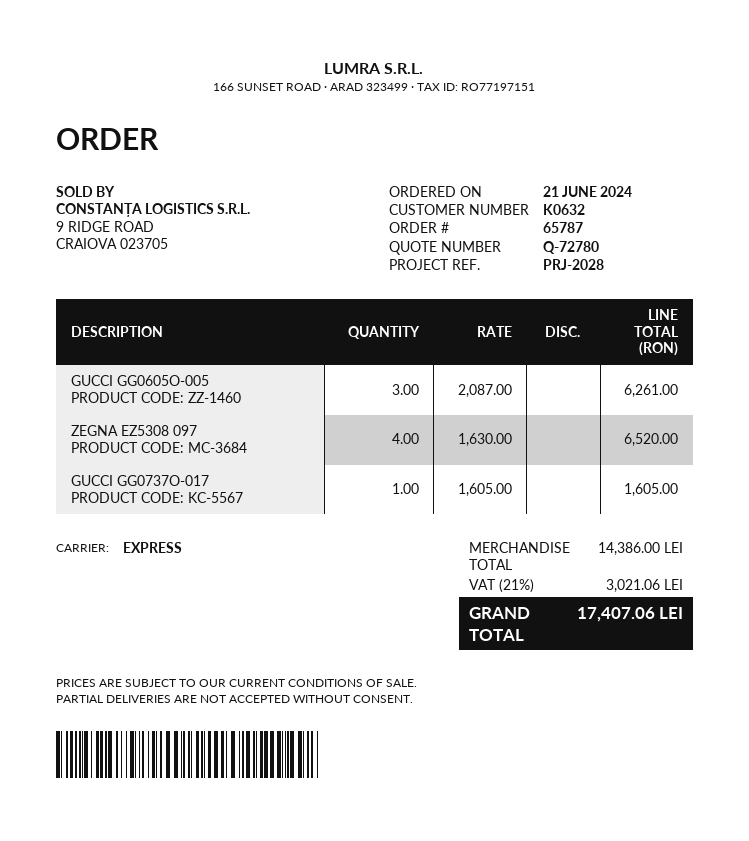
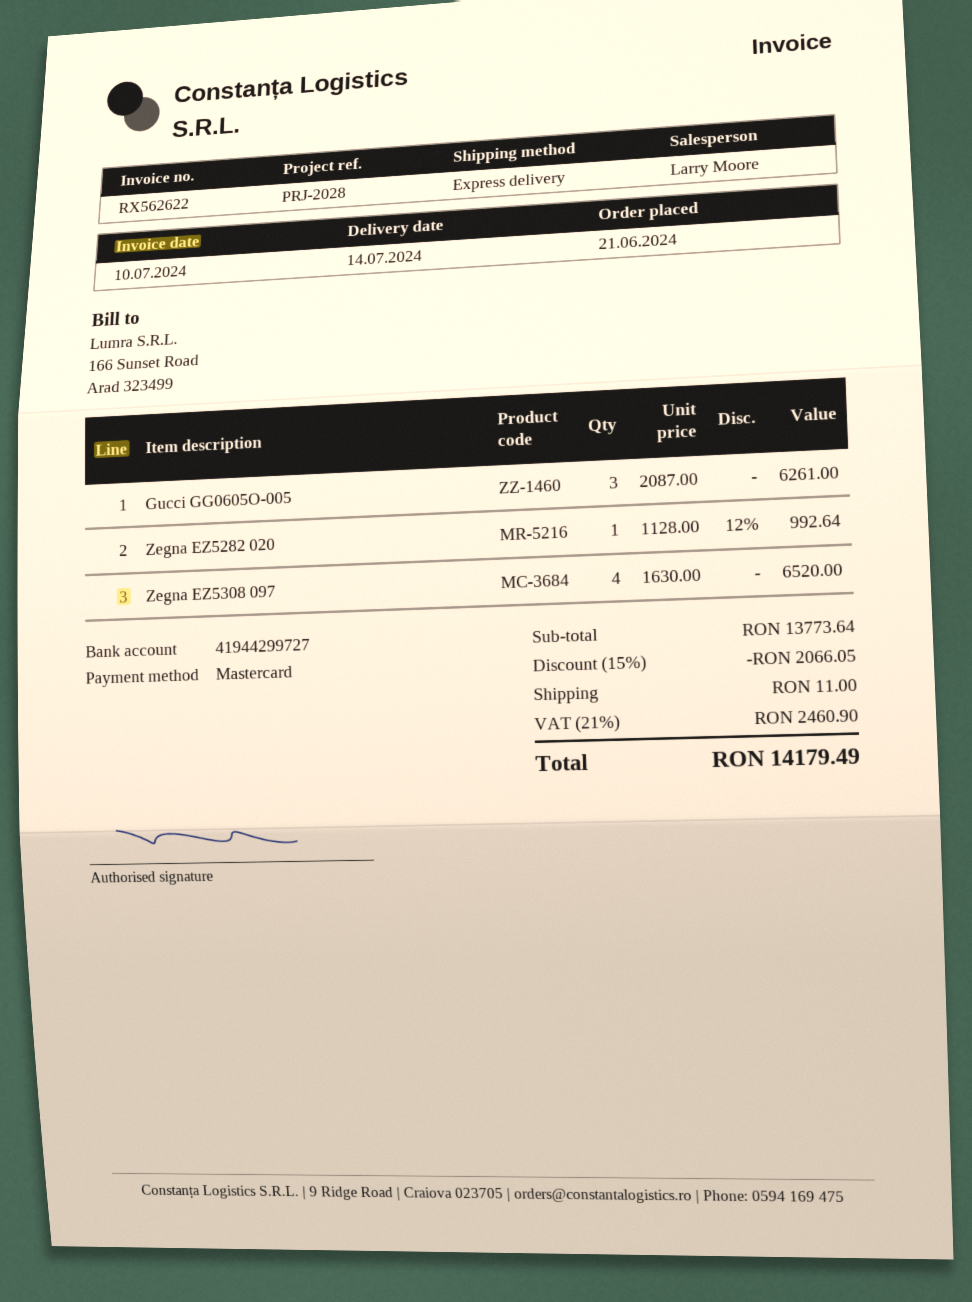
GUCCI GG0737O-017: 1 x 1605.00 = 1605.00 -> none
Zegna EZ5282 020: none -> 1 x 1128.00 - 12% = 992.64
subtotal: 14386.00 -> 13773.64
discount: none -> 15% = 2066.05
shipping: none -> 11.00
tax: 21% = 3021.06 -> 21% = 2460.90
total: 17407.06 -> 14179.49

